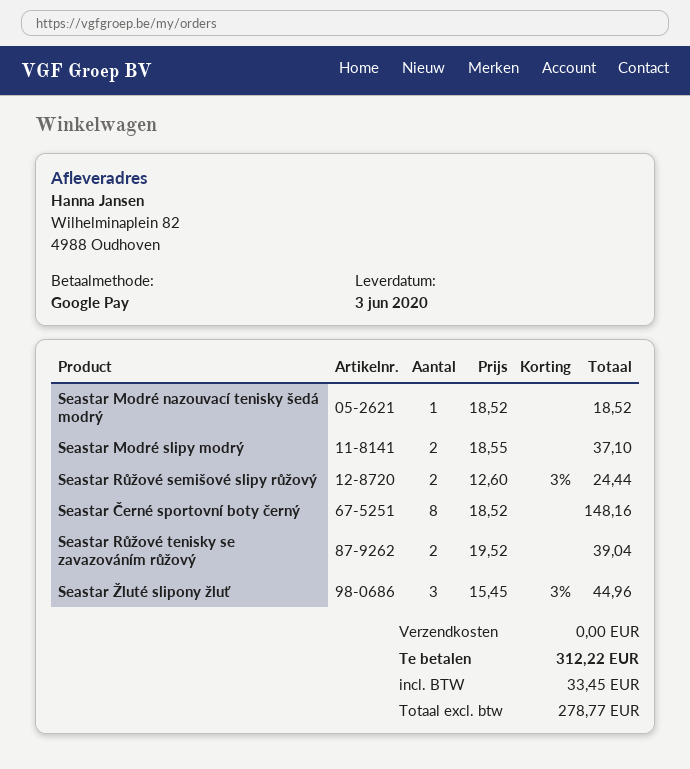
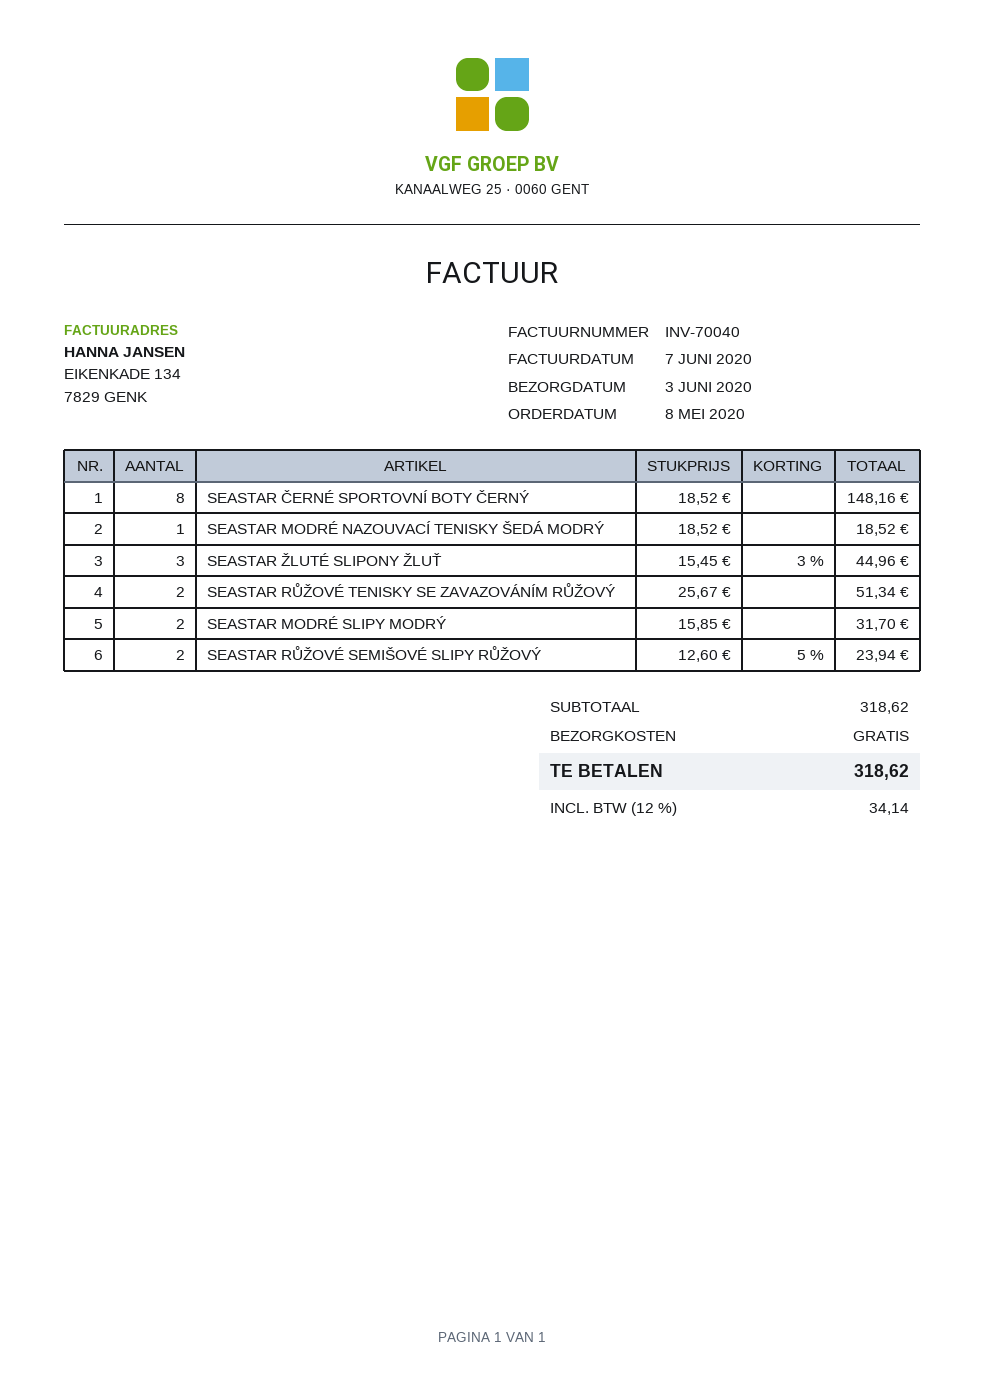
Seastar Modré slipy modrý: 2 x 18.55 = 37.10 -> 2 x 15.85 = 31.70
Seastar Růžové semišové slipy růžový: 2 x 12.60 - 3% = 24.44 -> 2 x 12.60 - 5% = 23.94
Seastar Růžové tenisky se zavazováním růžový: 2 x 19.52 = 39.04 -> 2 x 25.67 = 51.34
tax: 33.45 -> 34.14
total: 312.22 -> 318.62

